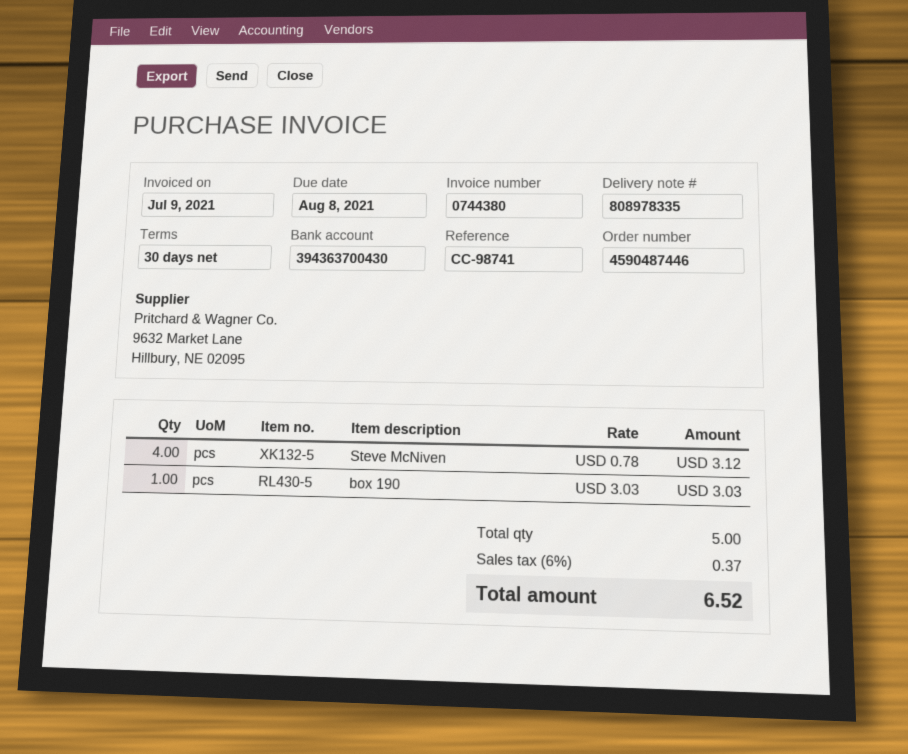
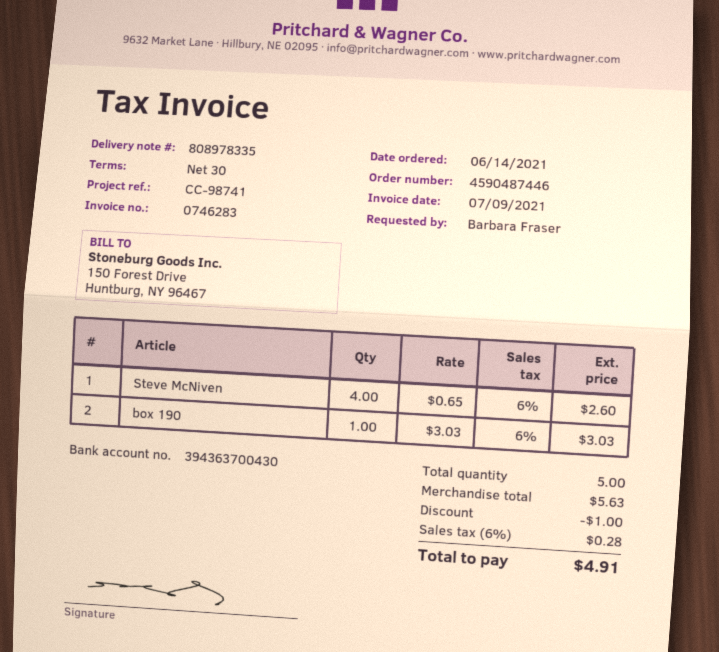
invoice number: 0744380 -> 0746283
Steve McNiven: 4 x 0.78 = 3.12 -> 4 x 0.65 = 2.60
discount: none -> 1.00
tax: 6% = 0.37 -> 6% = 0.28
total: 6.52 -> 4.91

